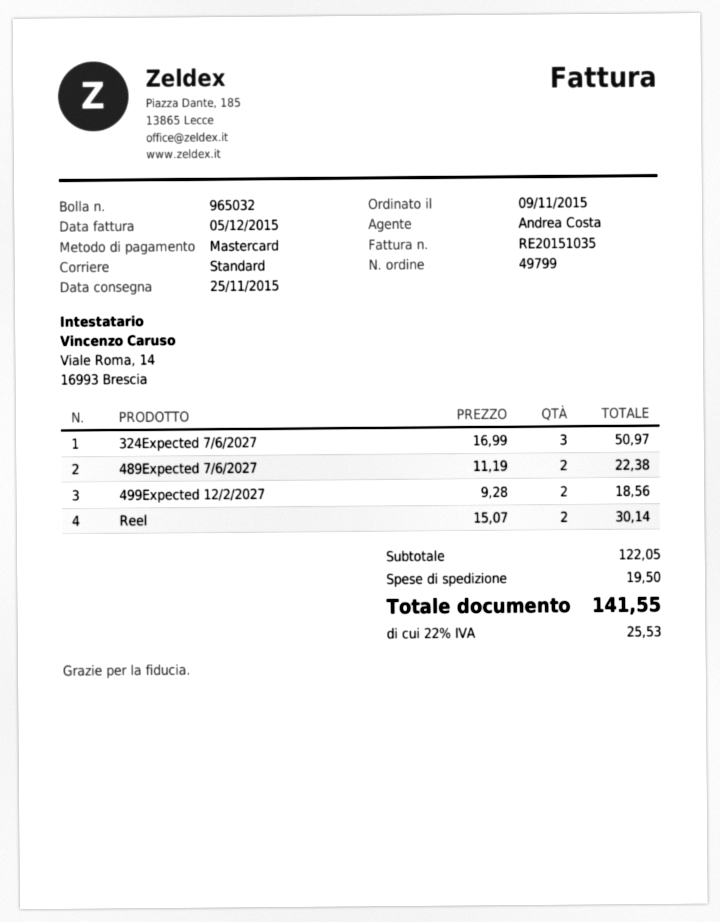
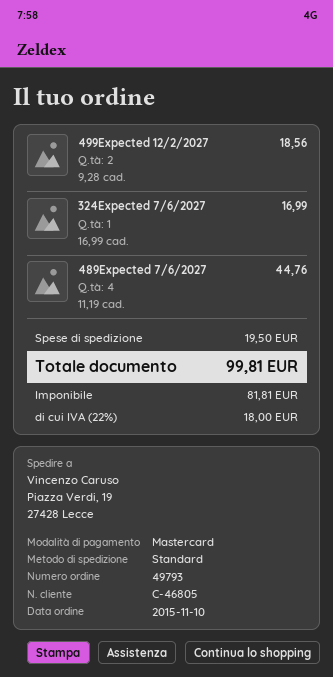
order number: 49799 -> 49793
order date: 2015-11-09 -> 2015-11-10
324Expected 7/6/2027: 3 x 16.99 = 50.97 -> 1 x 16.99 = 16.99
489Expected 7/6/2027: 2 x 11.19 = 22.38 -> 4 x 11.19 = 44.76
Reel: 2 x 15.07 = 30.14 -> none
tax: 22% = 25.53 -> 22% = 18.00
total: 141.55 -> 99.81

